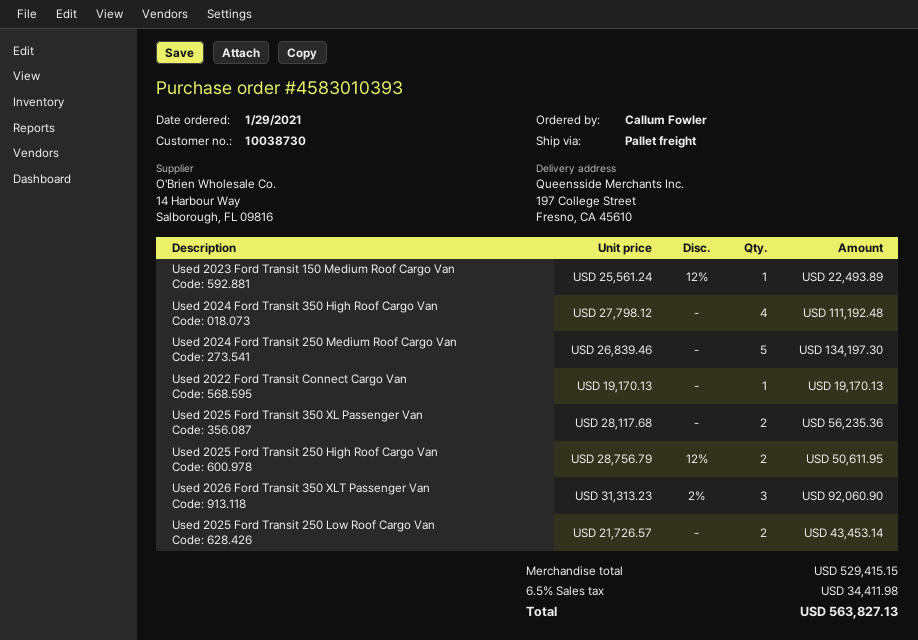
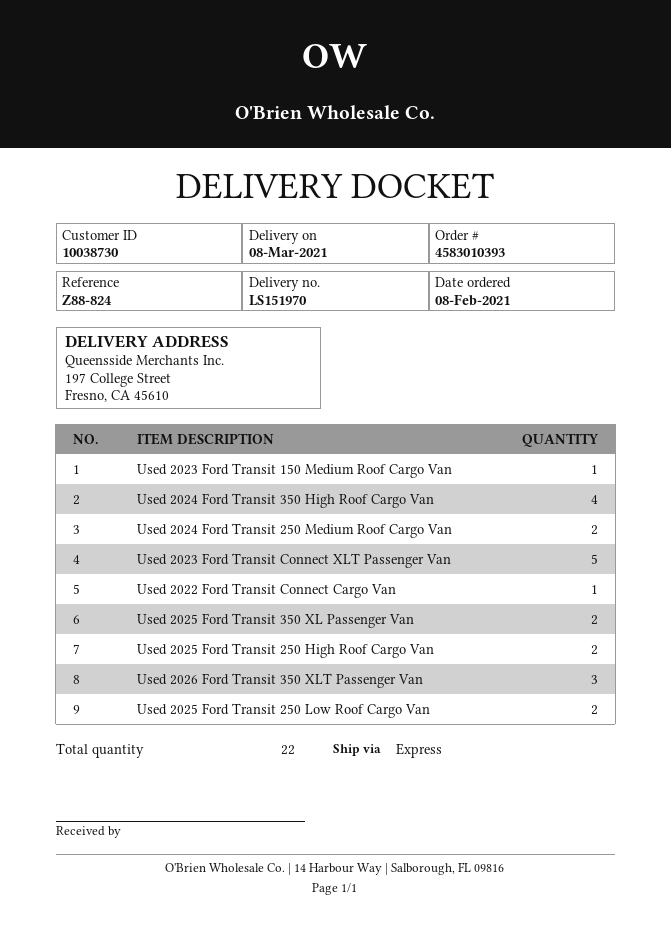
order date: 2021-01-29 -> 2021-02-08
shipping method: pallet freight -> express
Used 2024 Ford Transit 250 Medium Roof Cargo Van: 5 -> 2
Used 2023 Ford Transit Connect XLT Passenger Van: none -> 5

